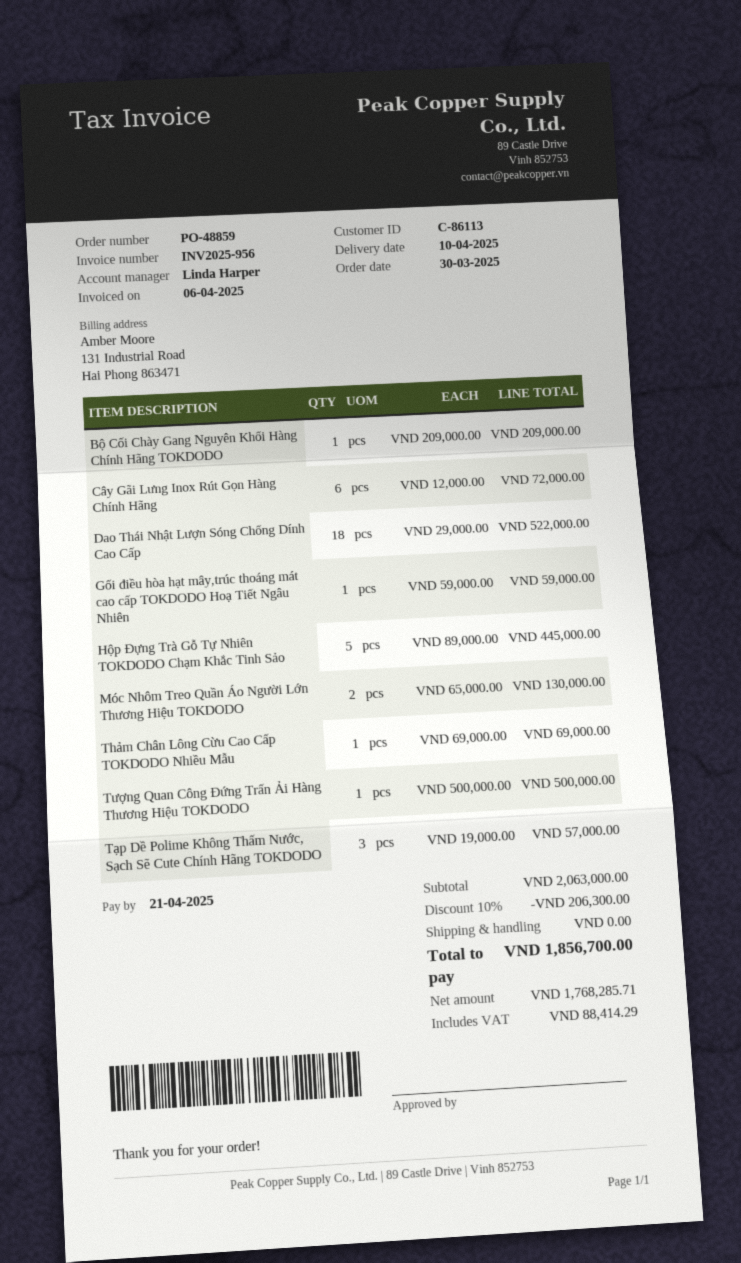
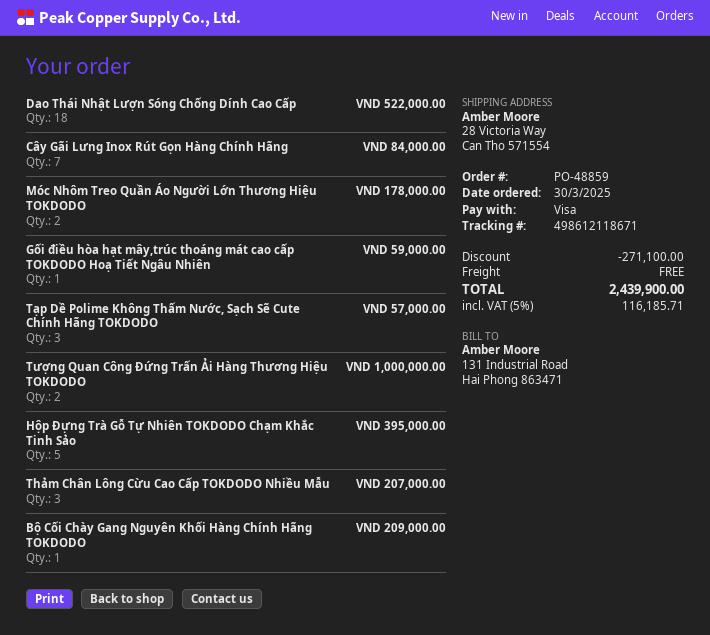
Cây Gãi Lưng Inox Rút Gọn Hàng Chính Hãng: 6 for 72000.00 -> 7 for 84000.00
Hộp Đựng Trà Gỗ Tự Nhiên TOKDODO Chạm Khắc Tinh Sảo: 5 for 445000.00 -> 5 for 395000.00
Móc Nhôm Treo Quần Áo Người Lớn Thương Hiệu TOKDODO: 2 for 130000.00 -> 2 for 178000.00
Thảm Chân Lông Cừu Cao Cấp TOKDODO Nhiều Mẫu: 1 for 69000.00 -> 3 for 207000.00
Tượng Quan Công Đứng Trấn Ải Hàng Thương Hiệu TOKDODO: 1 for 500000.00 -> 2 for 1000000.00
discount: 206300.00 -> 271100.00
tax: 88414.29 -> 116185.71
total: 1856700.00 -> 2439900.00

